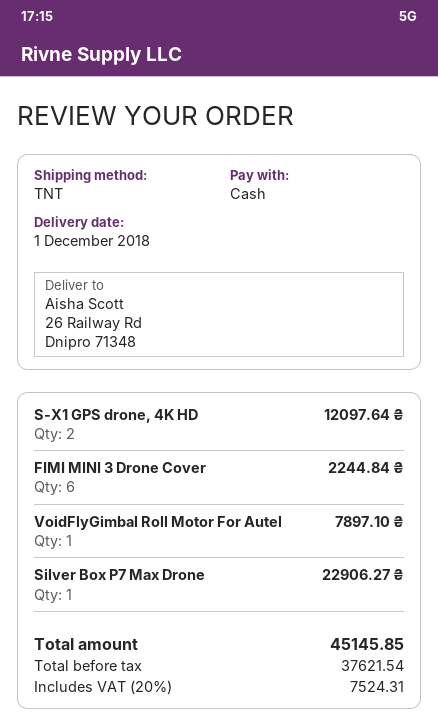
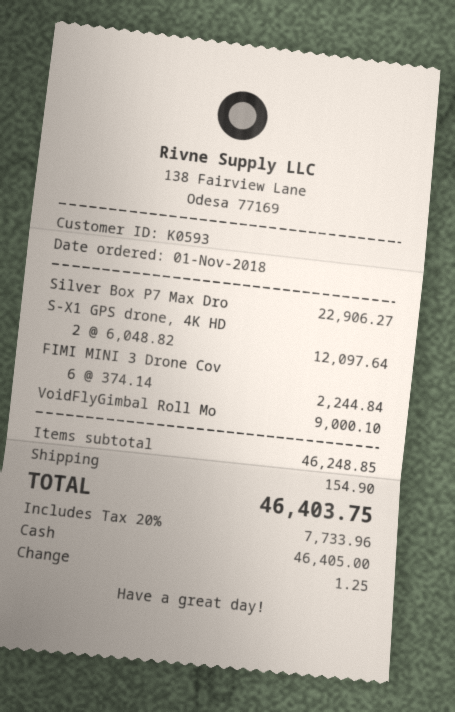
VoidFlyGimbal Roll Motor For Autel: 1 for 7897.10 -> 1 for 9000.10
shipping: none -> 154.90
tax: 20% = 7524.31 -> 20% = 7733.96
total: 45145.85 -> 46403.75

